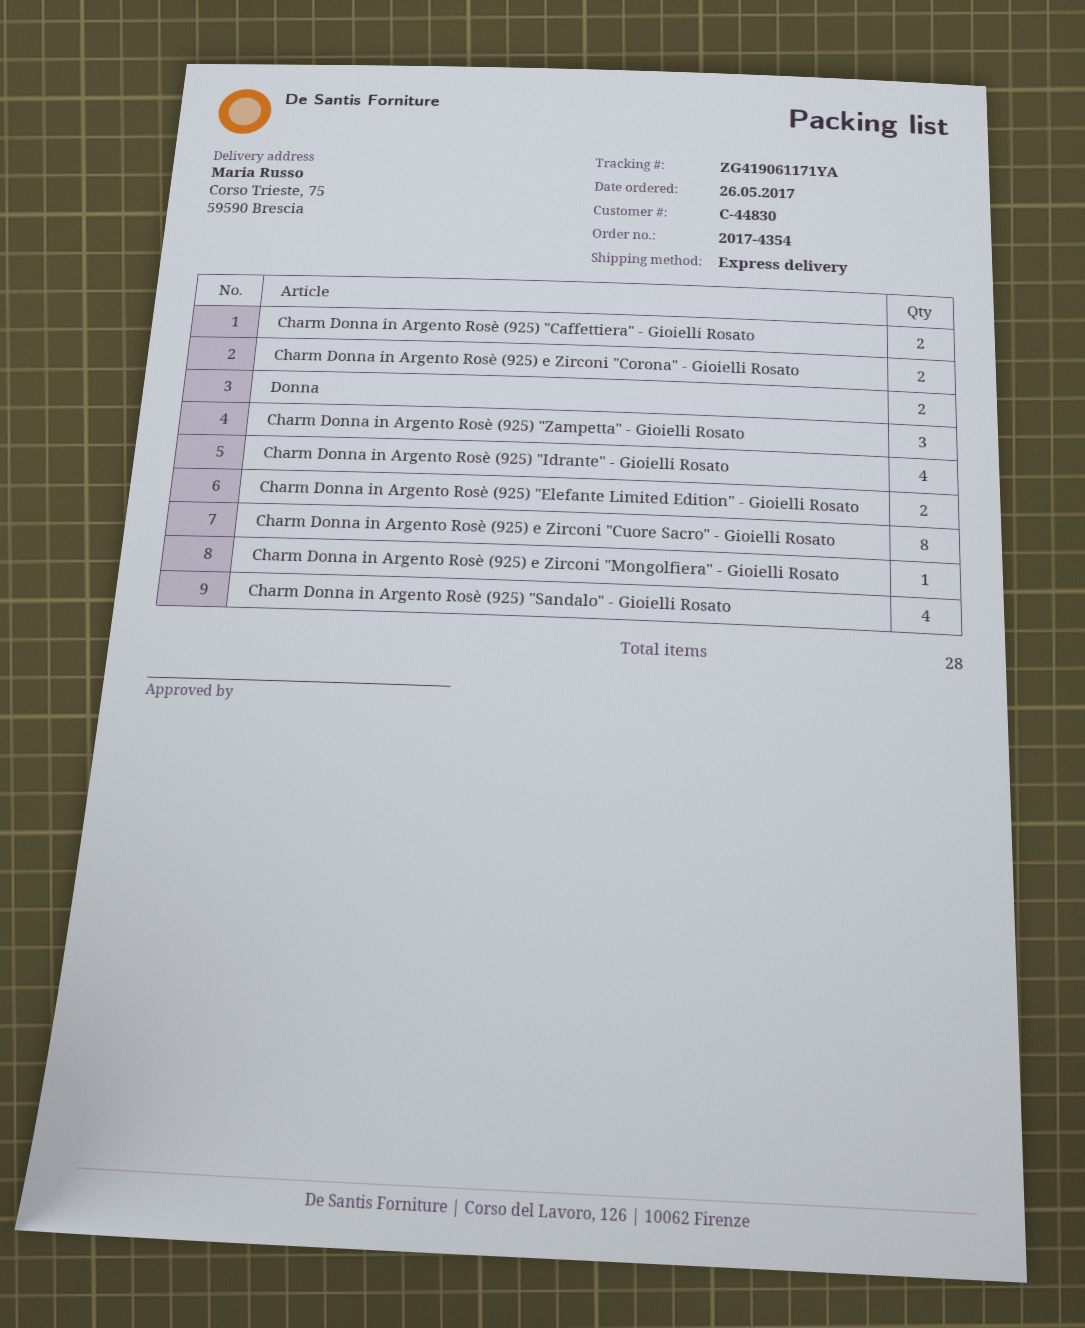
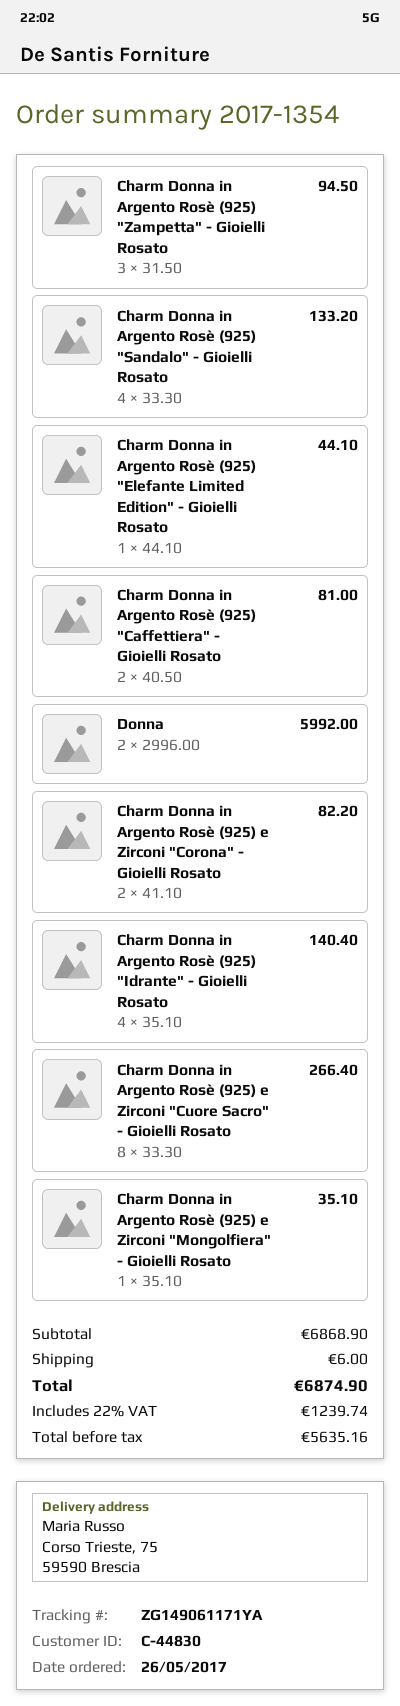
order number: 2017-4354 -> 2017-1354
tracking number: ZG419061171YA -> ZG149061171YA
Charm Donna in Argento Rosè (925) "Elefante Limited Edition" - Gioielli Rosato: 2 -> 1

